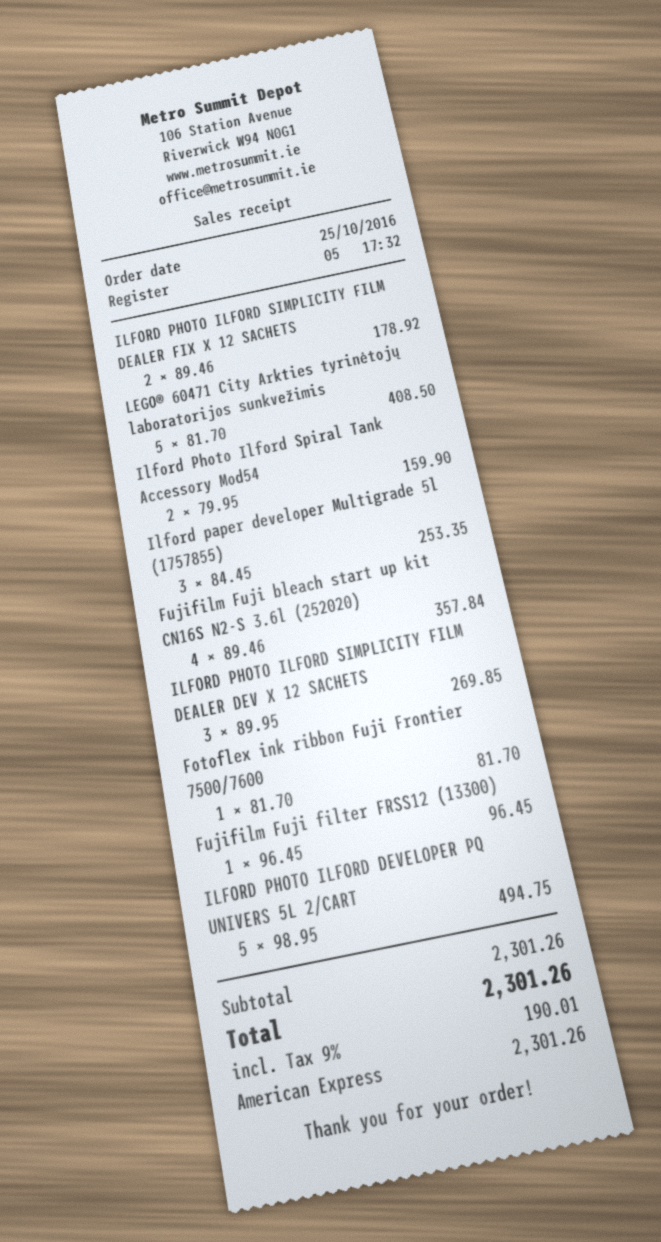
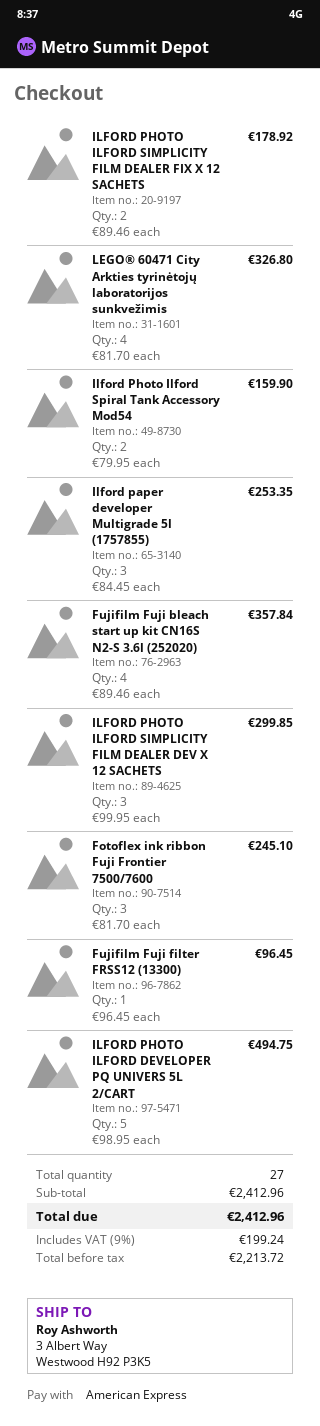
LEGO® 60471 City Arkties tyrinėtojų laboratorijos sunkvežimis: 5 x 81.70 = 408.50 -> 4 x 81.70 = 326.80
ILFORD PHOTO ILFORD SIMPLICITY FILM DEALER DEV X 12 SACHETS: 3 x 89.95 = 269.85 -> 3 x 99.95 = 299.85
Fotoflex ink ribbon Fuji Frontier 7500/7600: 1 x 81.70 = 81.70 -> 3 x 81.70 = 245.10
subtotal: 2301.26 -> 2412.96
tax: 9% = 190.01 -> 9% = 199.24
total: 2301.26 -> 2412.96

